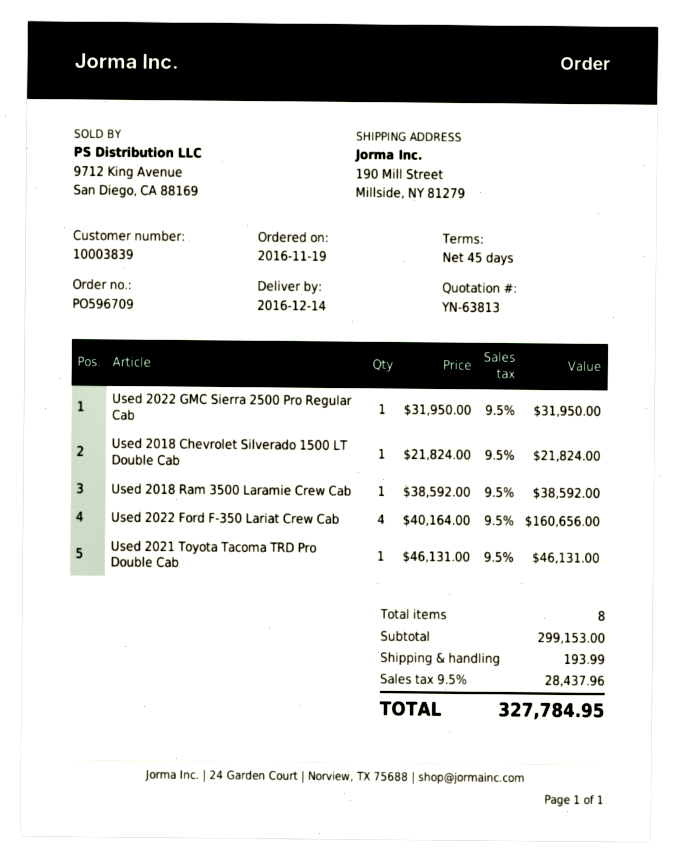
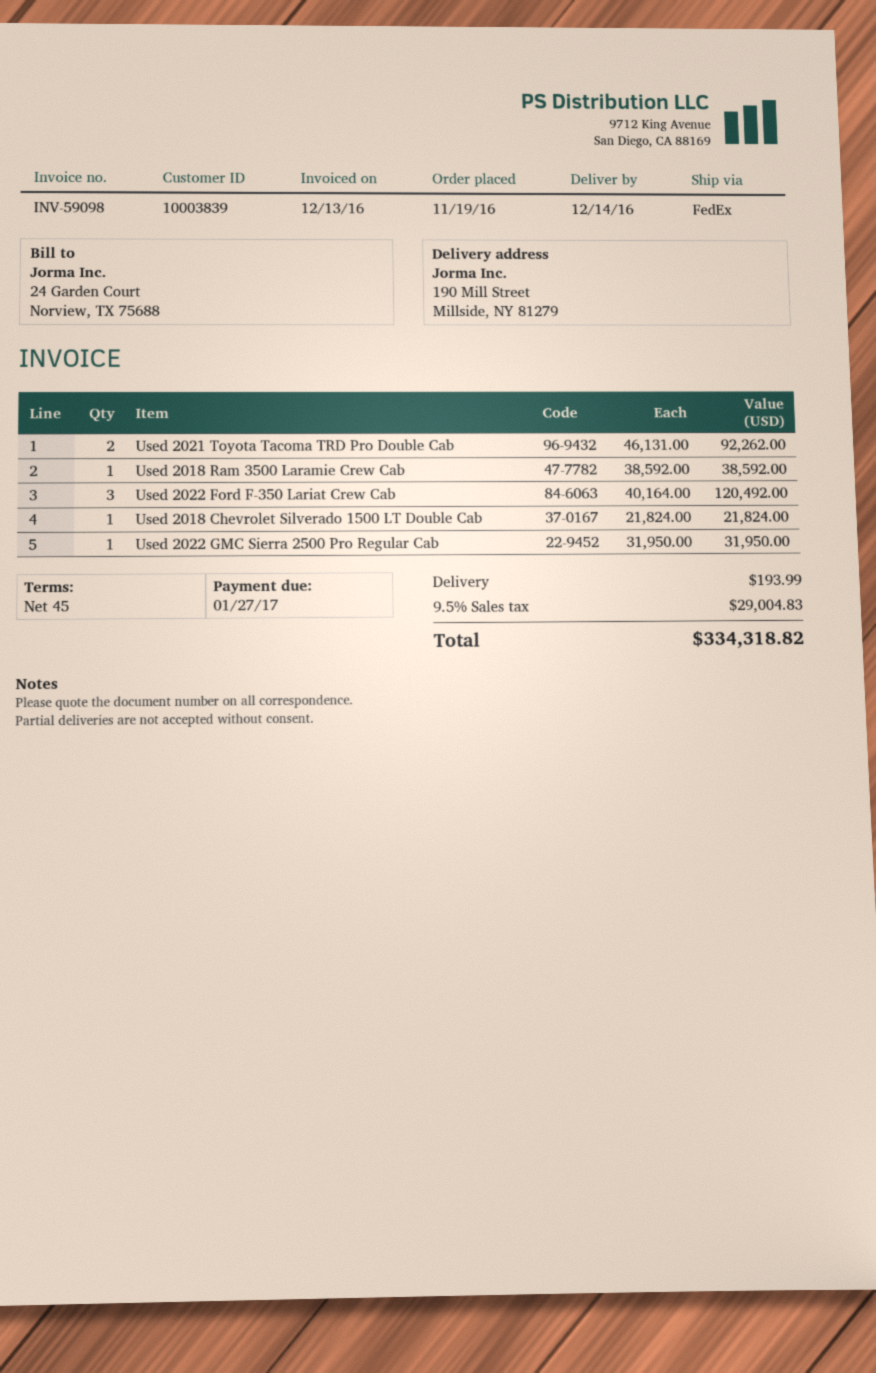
Used 2022 Ford F-350 Lariat Crew Cab: 4 x 40164.00 = 160656.00 -> 3 x 40164.00 = 120492.00
Used 2021 Toyota Tacoma TRD Pro Double Cab: 1 x 46131.00 = 46131.00 -> 2 x 46131.00 = 92262.00
tax: 9.5% = 28437.96 -> 9.5% = 29004.83
total: 327784.95 -> 334318.82

